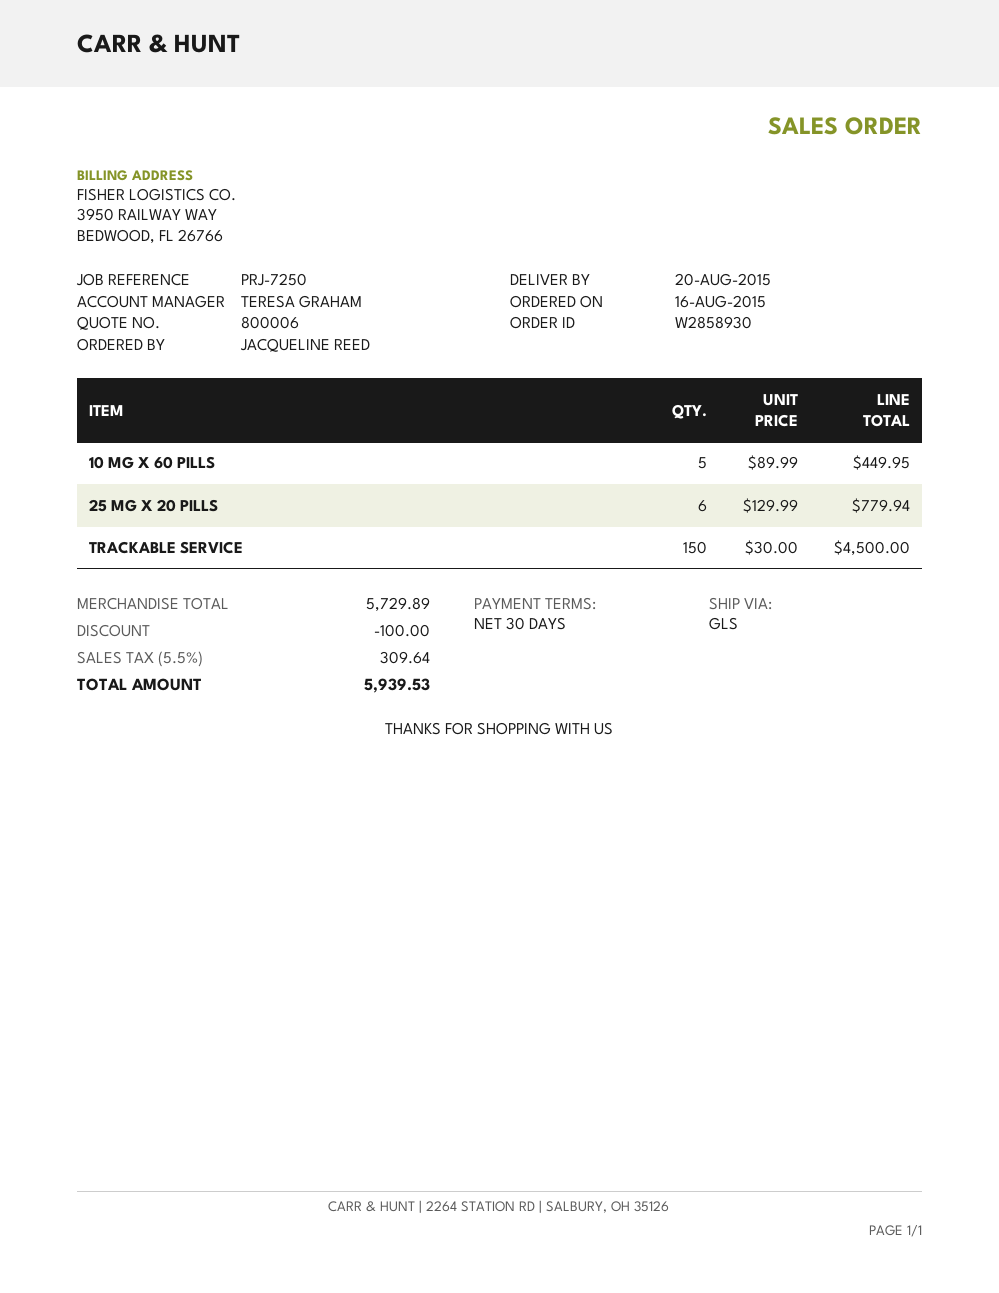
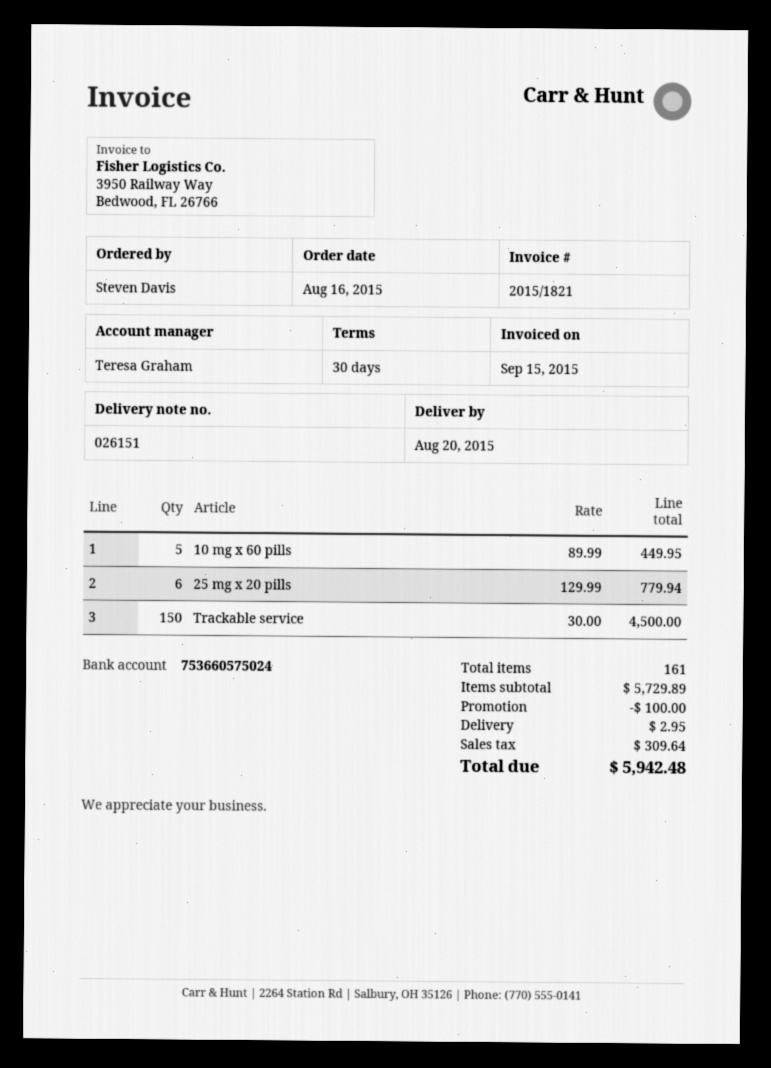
ordered by: JACQUELINE REED -> Steven Davis
shipping: none -> 2.95
total: 5939.53 -> 5942.48

